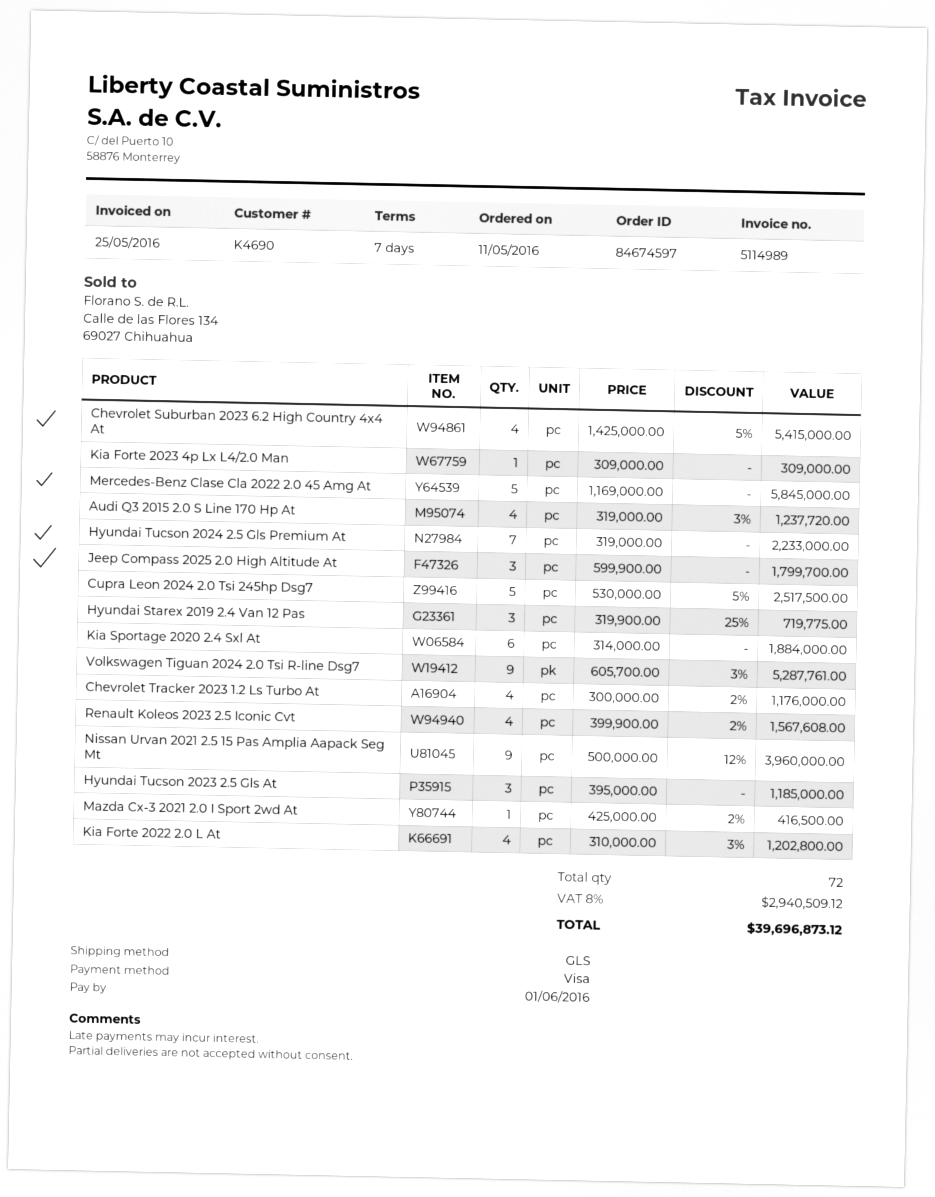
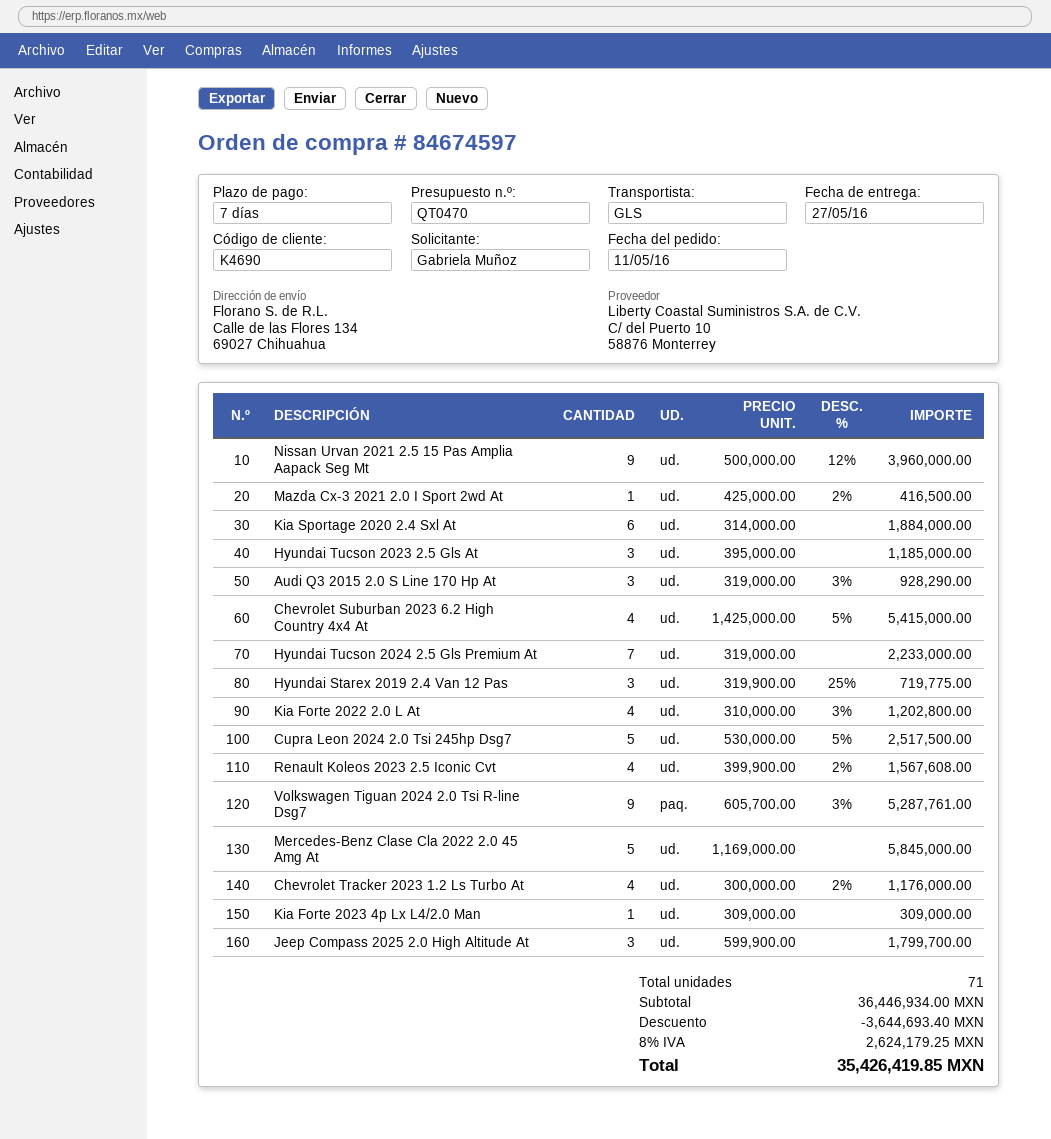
Audi Q3 2015 2.0 S Line 170 Hp At: 4 x 319000.00 - 3% = 1237720.00 -> 3 x 319000.00 - 3% = 928290.00
total quantity: 72 -> 71
discount: none -> 3644693.40
tax: 8% = 2940509.12 -> 8% = 2624179.25
total: 39696873.12 -> 35426419.85

